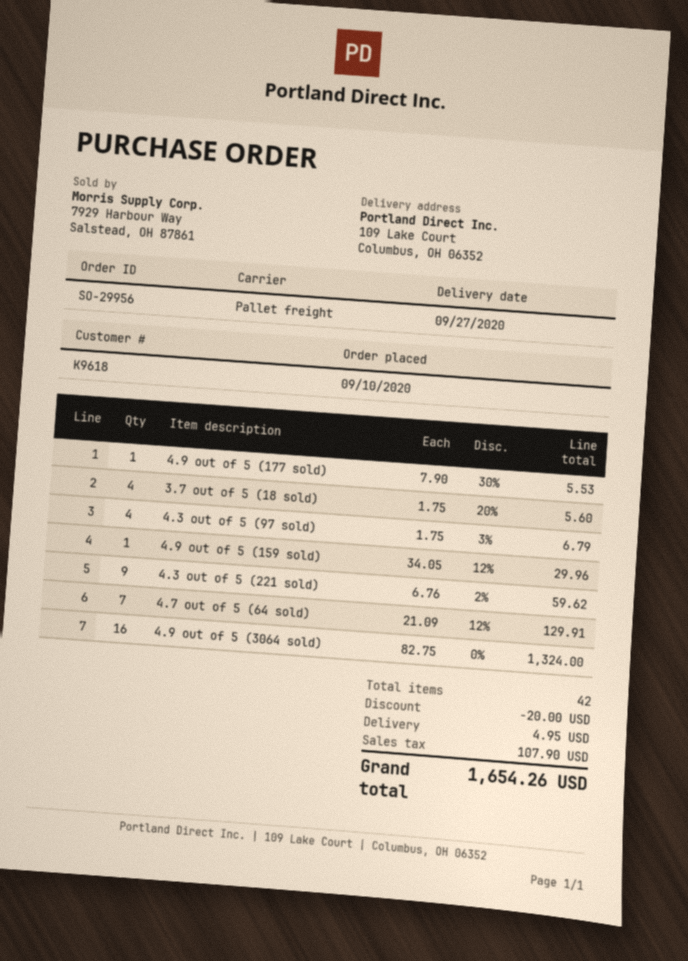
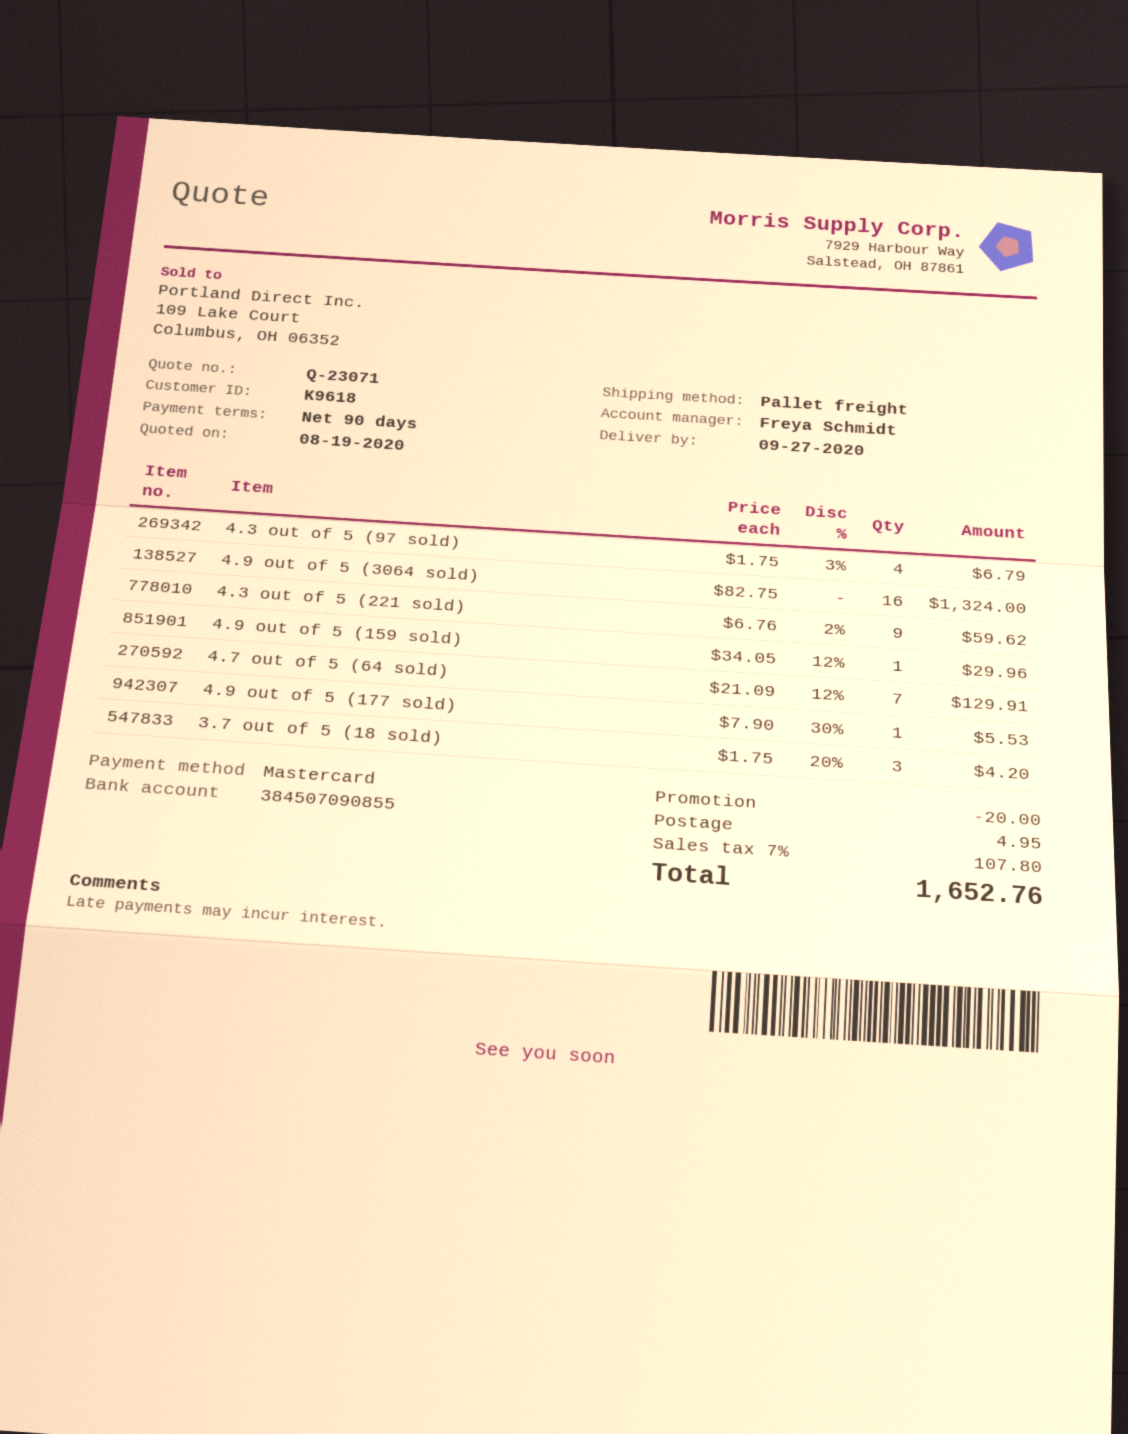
3.7 out of 5 (18 sold): 4 x 1.75 - 20% = 5.60 -> 3 x 1.75 - 20% = 4.20
tax: 107.90 -> 107.80
total: 1654.26 -> 1652.76

